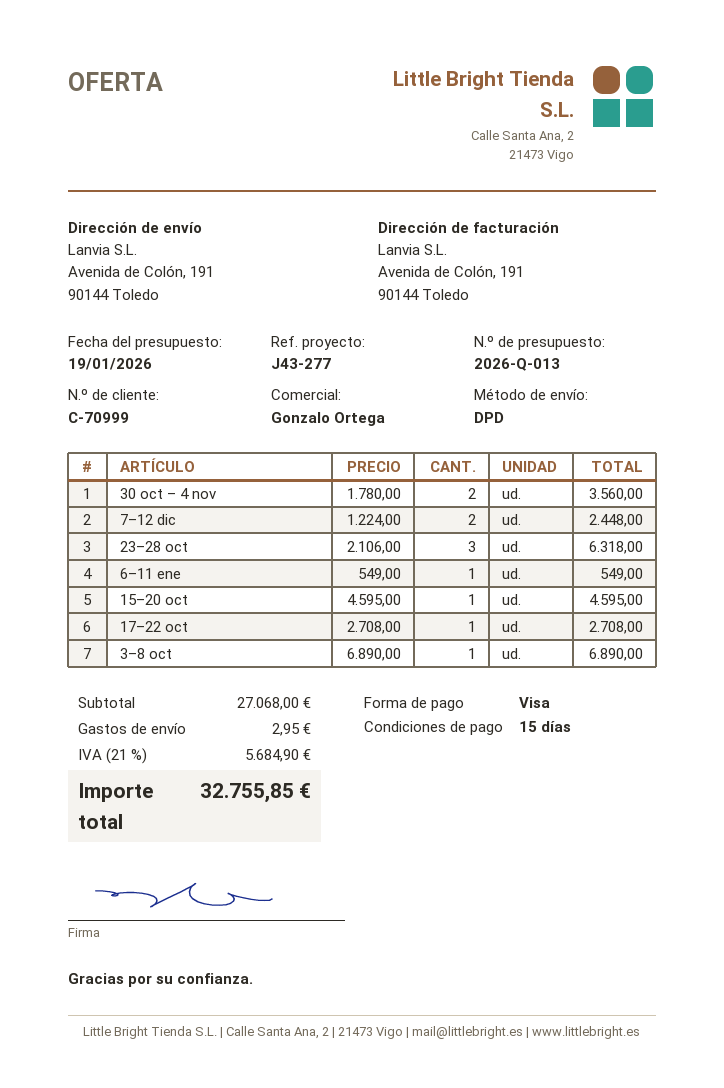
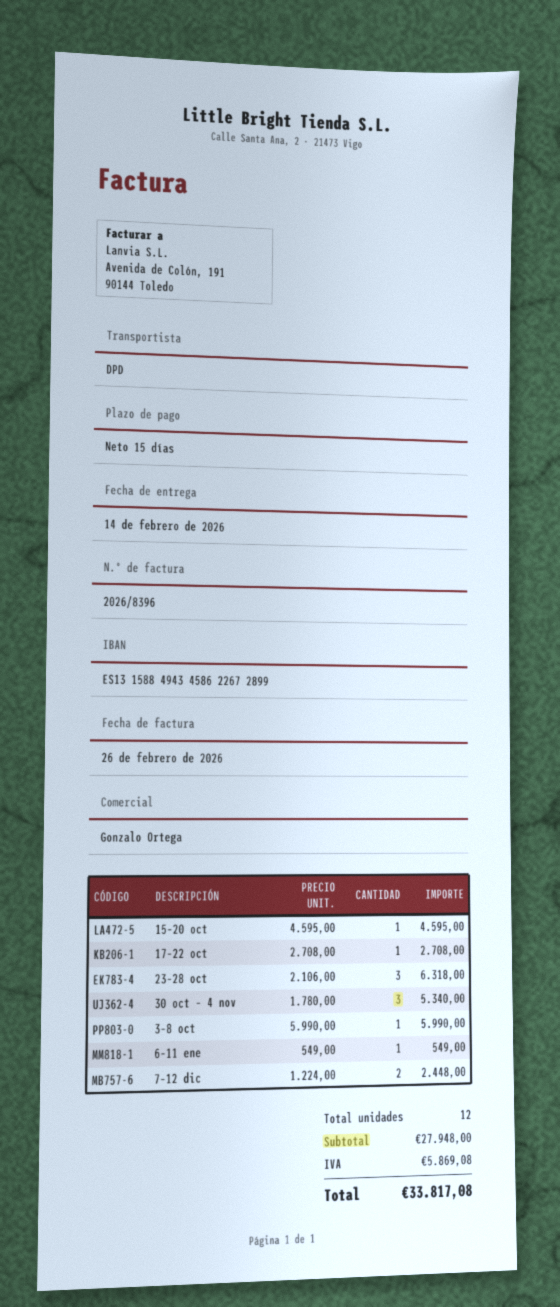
30 oct – 4 nov: 2 x 1780.00 = 3560.00 -> 3 x 1780.00 = 5340.00
3–8 oct: 1 x 6890.00 = 6890.00 -> 1 x 5990.00 = 5990.00
subtotal: 27068.00 -> 27948.00
shipping: 2.95 -> none
tax: 5684.90 -> 5869.08
total: 32755.85 -> 33817.08

